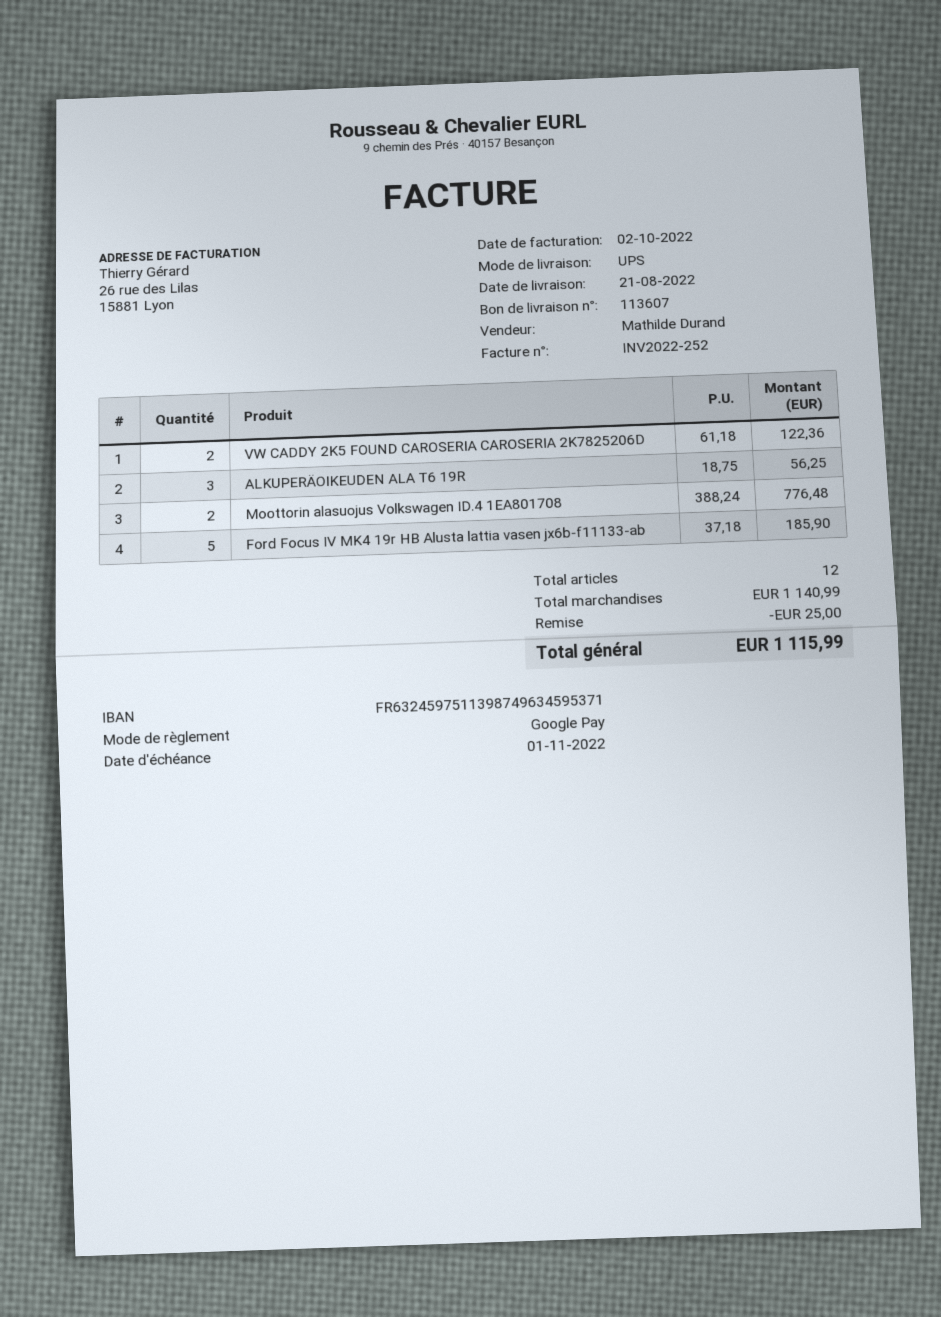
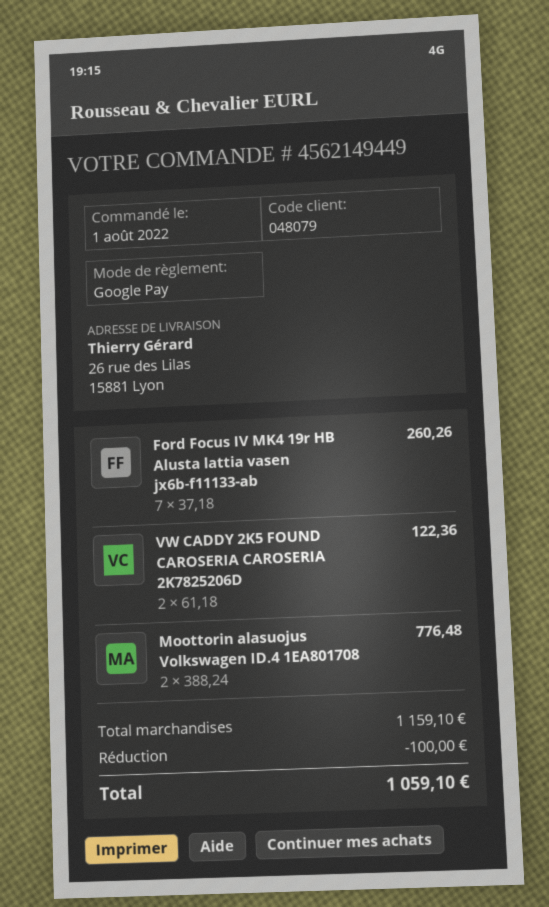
ALKUPERÄOIKEUDEN ALA T6 19R: 3 x 18.75 = 56.25 -> none
Ford Focus IV MK4 19r HB Alusta lattia vasen jx6b-f11133-ab: 5 x 37.18 = 185.90 -> 7 x 37.18 = 260.26
subtotal: 1140.99 -> 1159.10
discount: 25.00 -> 100.00
total: 1115.99 -> 1059.10

